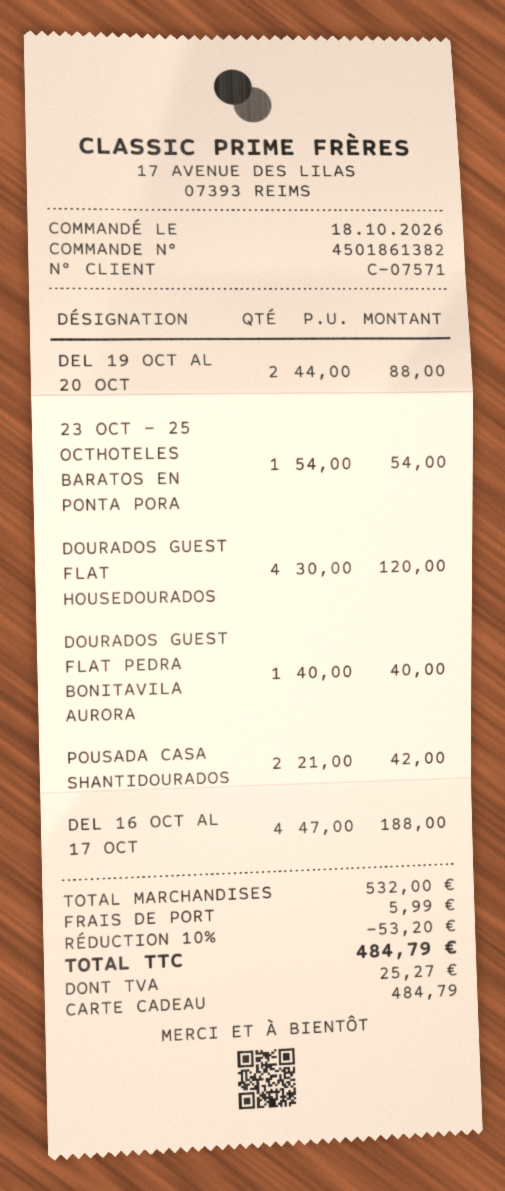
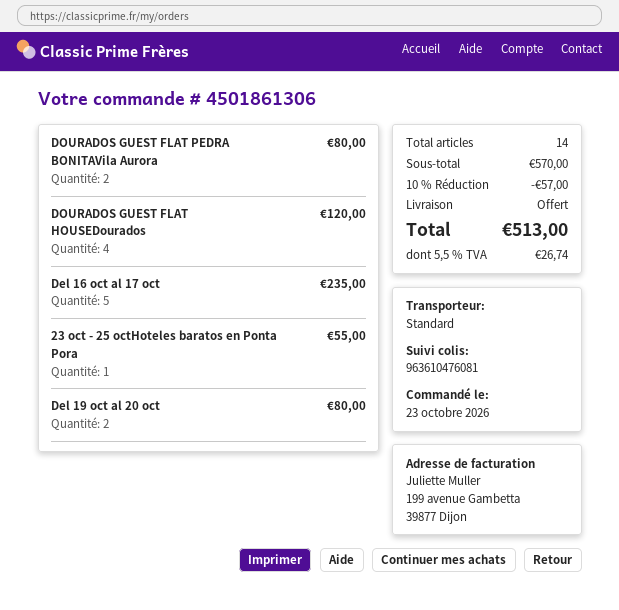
order number: 4501861382 -> 4501861306
order date: 2026-10-18 -> 2026-10-23
DEL 19 OCT AL 20 OCT: 2 for 88.00 -> 2 for 80.00
23 OCT - 25 OCTHOTELES BARATOS EN PONTA PORA: 1 for 54.00 -> 1 for 55.00
DOURADOS GUEST FLAT PEDRA BONITAVILA AURORA: 1 for 40.00 -> 2 for 80.00
POUSADA CASA SHANTIDOURADOS: 2 for 42.00 -> none
DEL 16 OCT AL 17 OCT: 4 for 188.00 -> 5 for 235.00
subtotal: 532.00 -> 570.00
discount: 10% = 53.20 -> 10% = 57.00
shipping: 5.99 -> 0.00
tax: 25.27 -> 26.74
total: 484.79 -> 513.00

